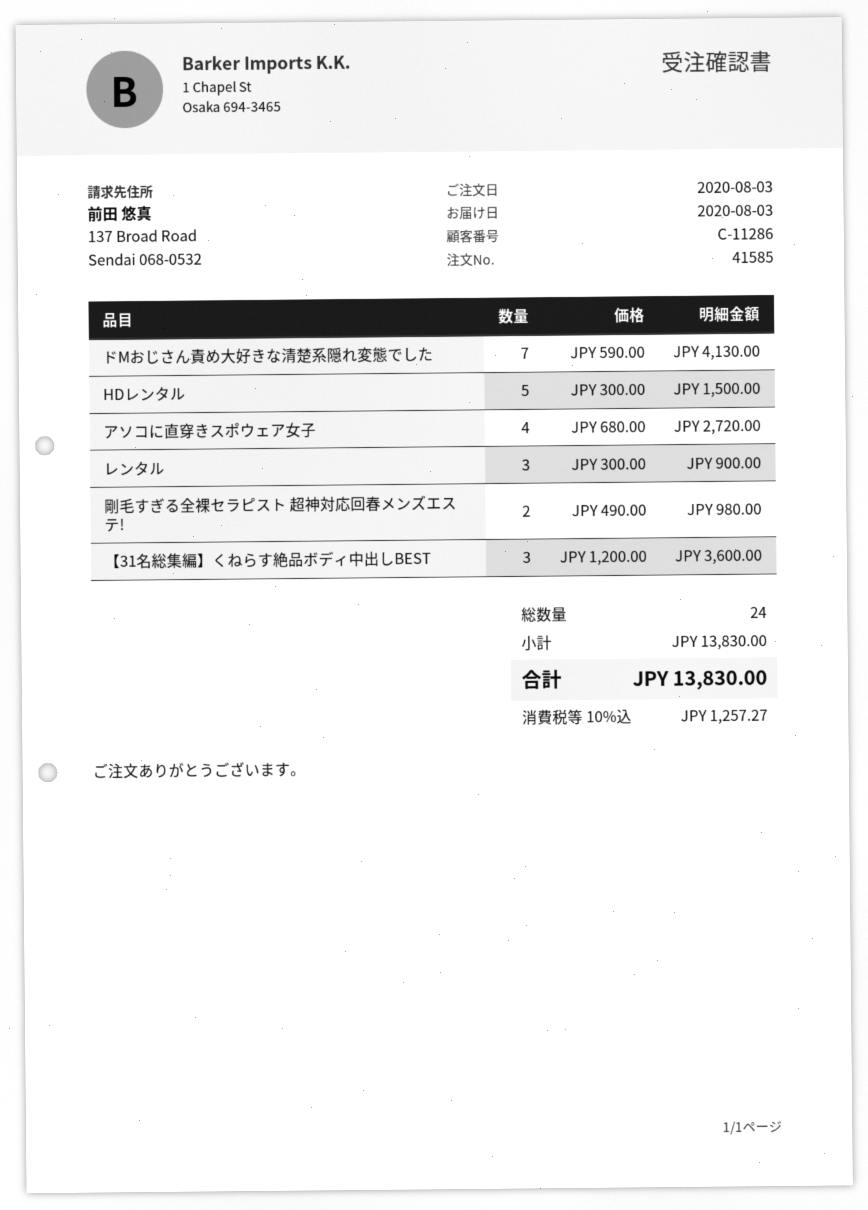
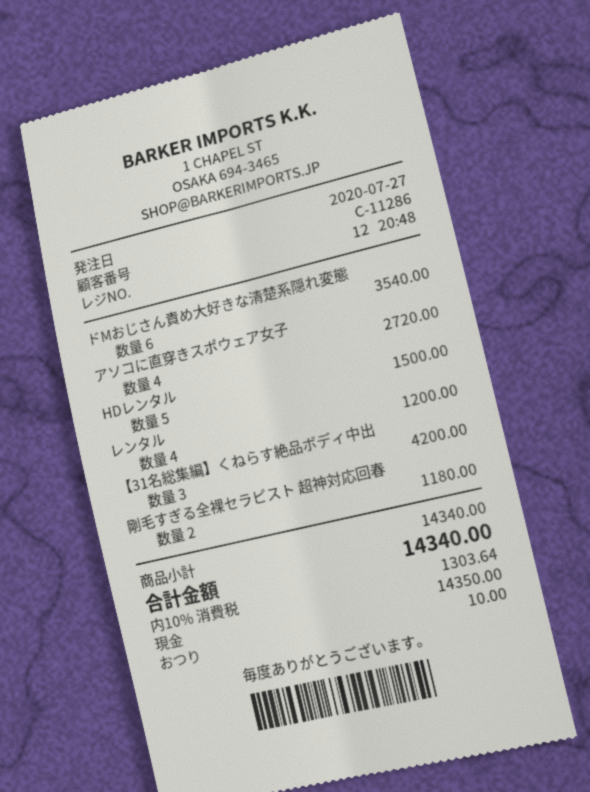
order date: 2020-08-03 -> 2020-07-27
ドMおじさん責め大好きな清楚系隠れ変態でした: 7 for 4130.00 -> 6 for 3540.00
レンタル: 3 for 900.00 -> 4 for 1200.00
剛毛すぎる全裸セラピスト 超神対応回春メンズエステ!: 2 for 980.00 -> 2 for 1180.00
【31名総集編】くねらす絶品ボディ中出しBEST: 3 for 3600.00 -> 3 for 4200.00
subtotal: 13830.00 -> 14340.00
tax: 10% = 1257.27 -> 10% = 1303.64
total: 13830.00 -> 14340.00

